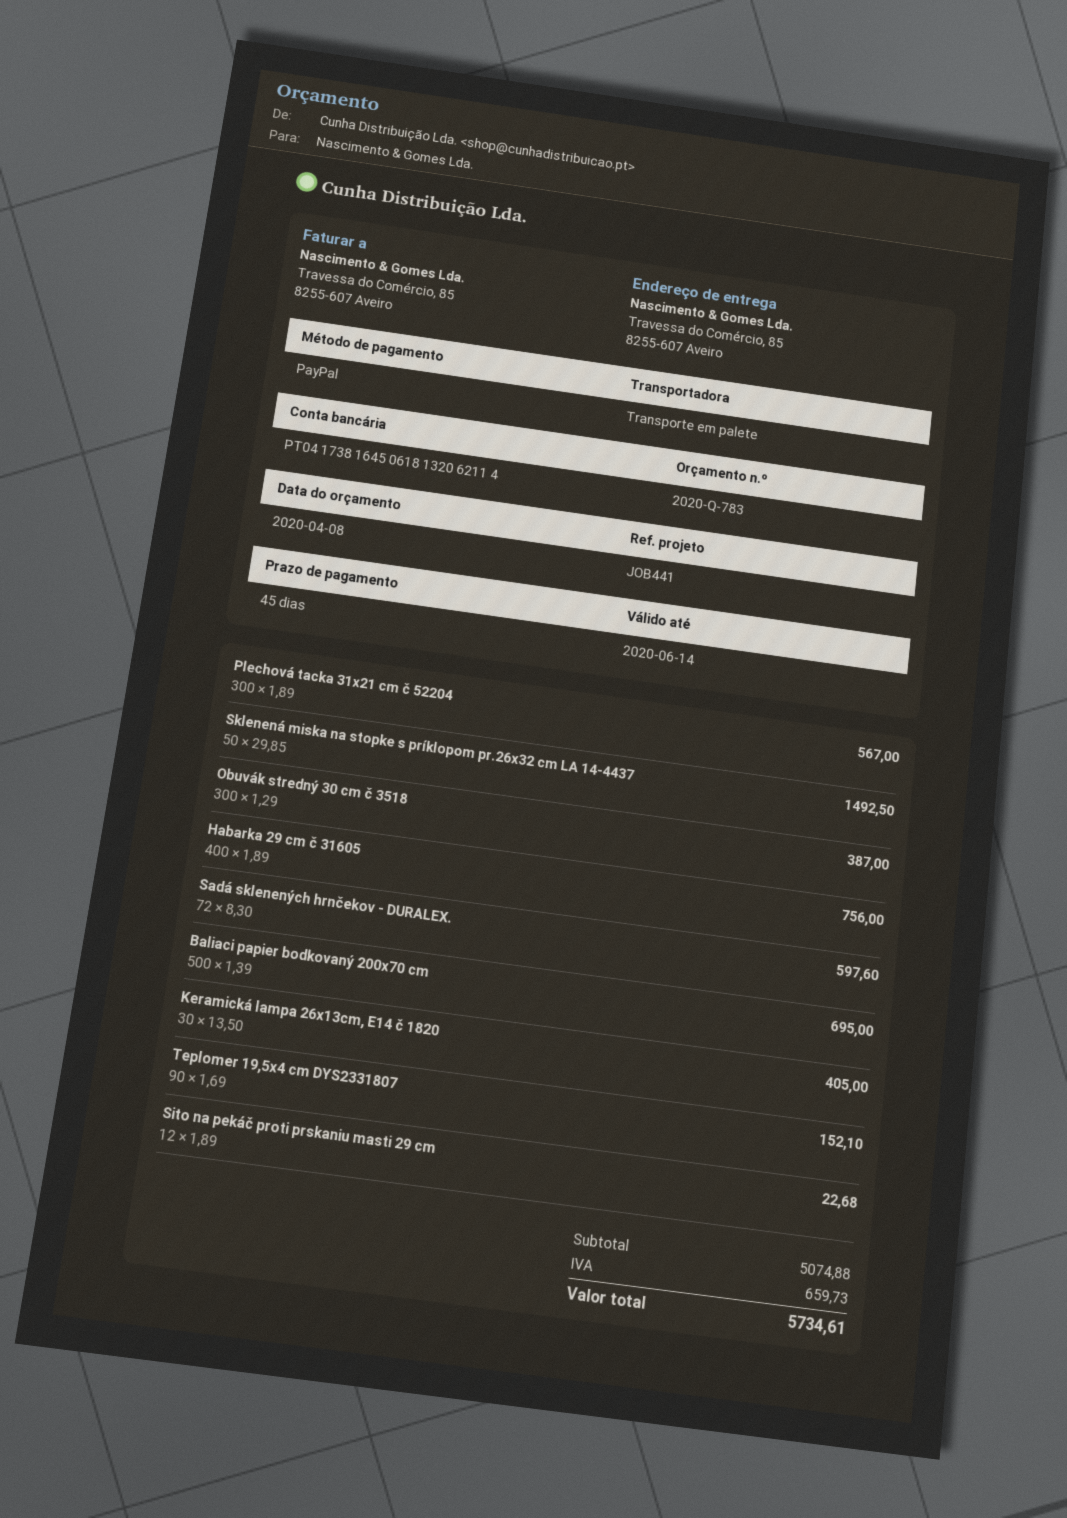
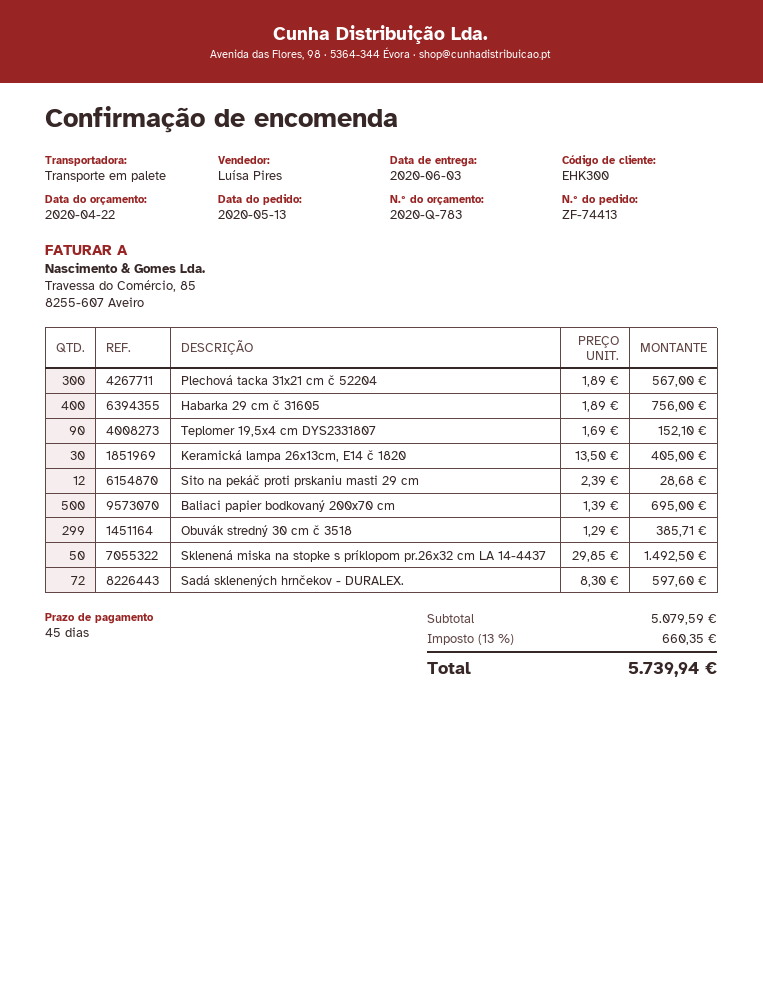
quote date: 2020-04-08 -> 2020-04-22
Obuvák stredný 30 cm č 3518: 300 x 1.29 = 387.00 -> 299 x 1.29 = 385.71
Sito na pekáč proti prskaniu masti 29 cm: 12 x 1.89 = 22.68 -> 12 x 2.39 = 28.68
subtotal: 5074.88 -> 5079.59
tax: 659.73 -> 660.35
total: 5734.61 -> 5739.94

